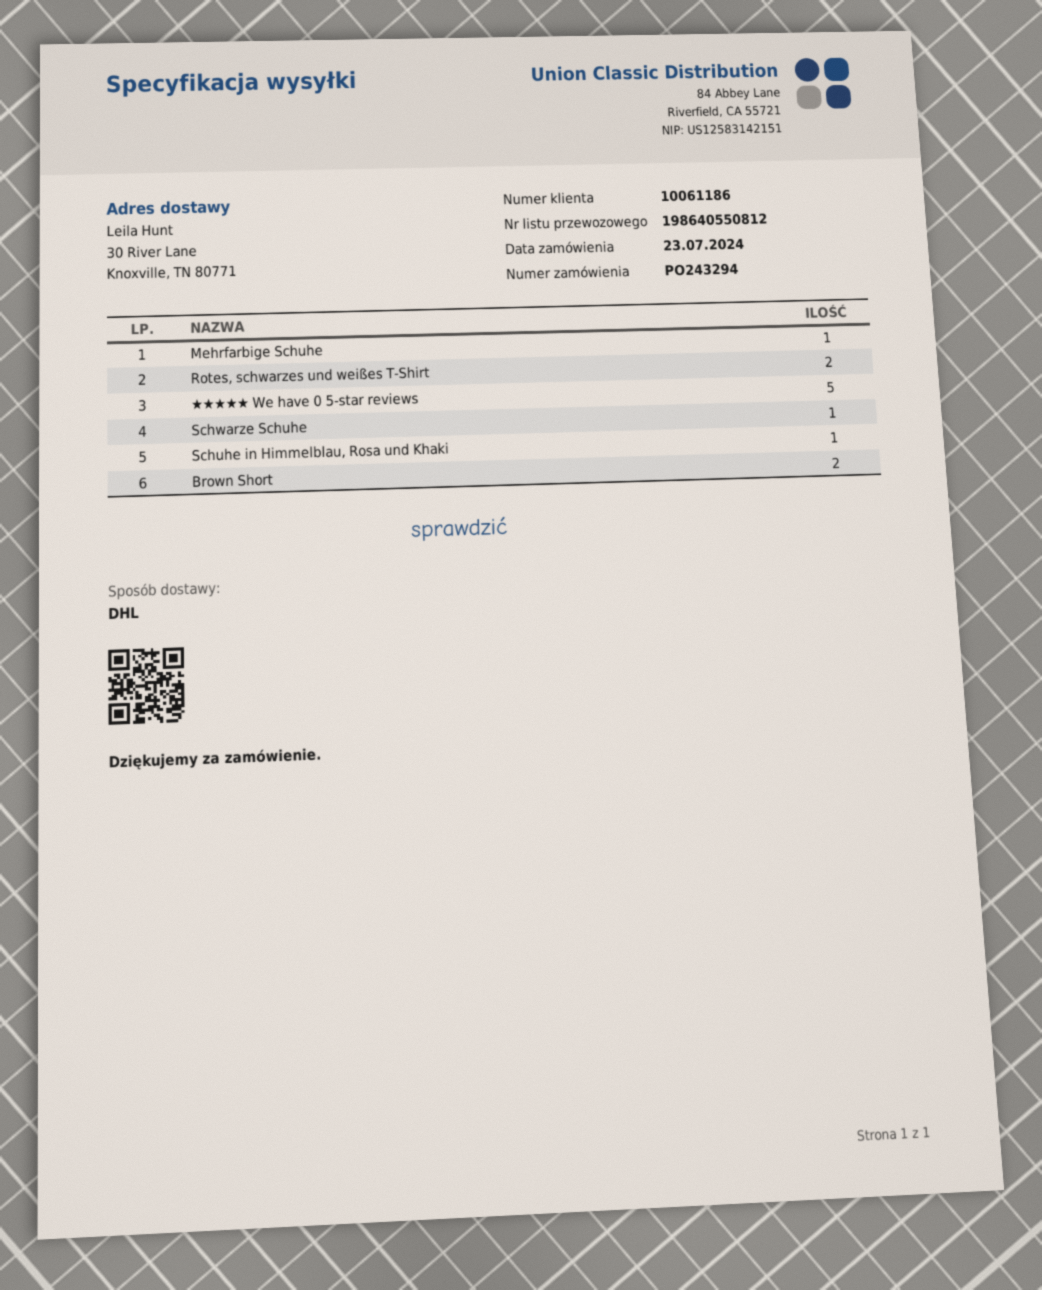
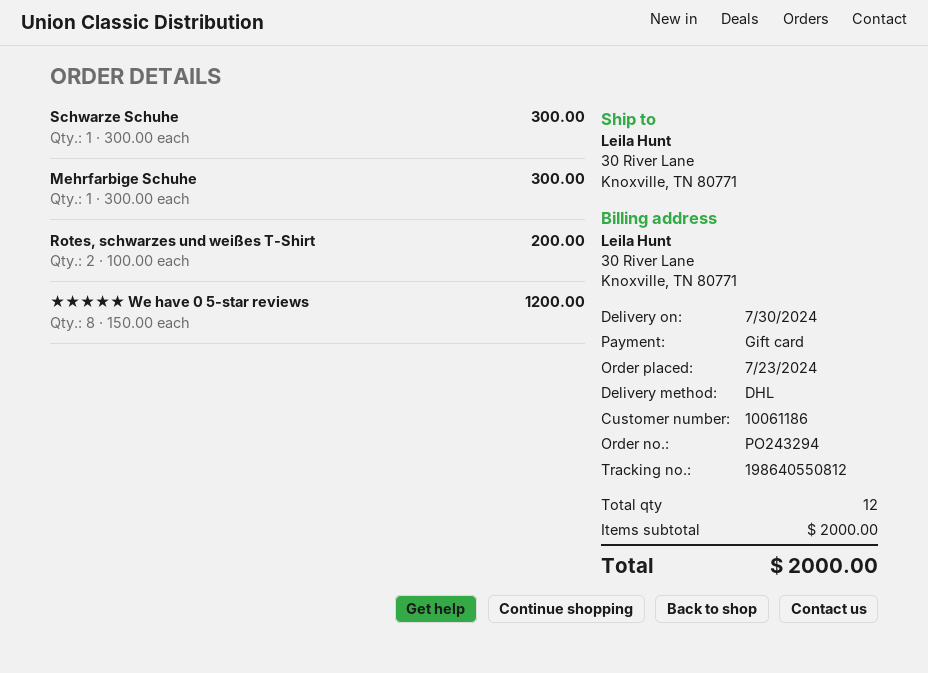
★★★★★ We have 0 5-star reviews: 5 -> 8
Schuhe in Himmelblau, Rosa und Khaki: 1 -> none
Brown Short: 2 -> none

